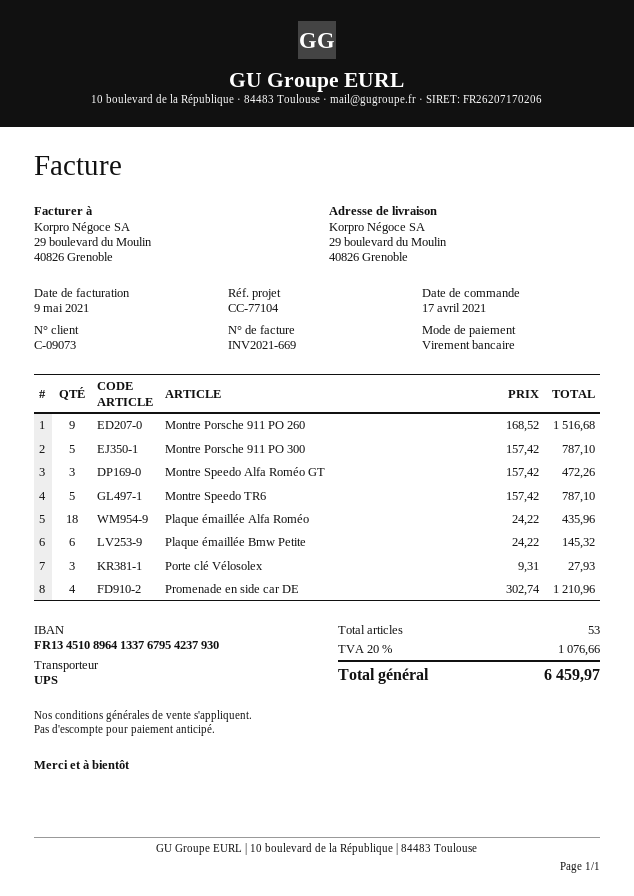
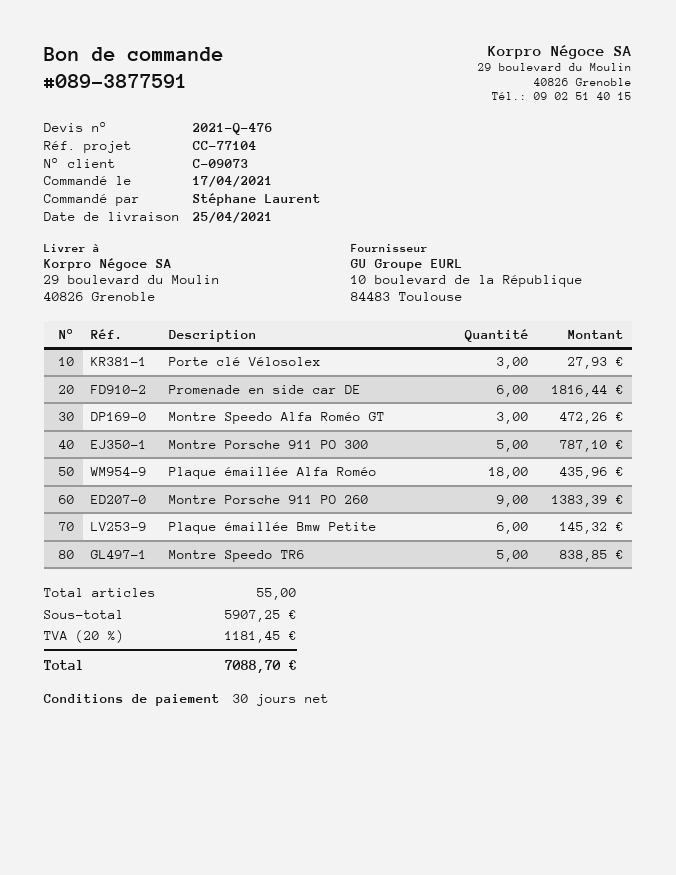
Montre Porsche 911 PO 260: 9 for 1516.68 -> 9 for 1383.39
Montre Speedo TR6: 5 for 787.10 -> 5 for 838.85
Promenade en side car DE: 4 for 1210.96 -> 6 for 1816.44
total quantity: 53 -> 55
tax: 20% = 1076.66 -> 20% = 1181.45
total: 6459.97 -> 7088.70

